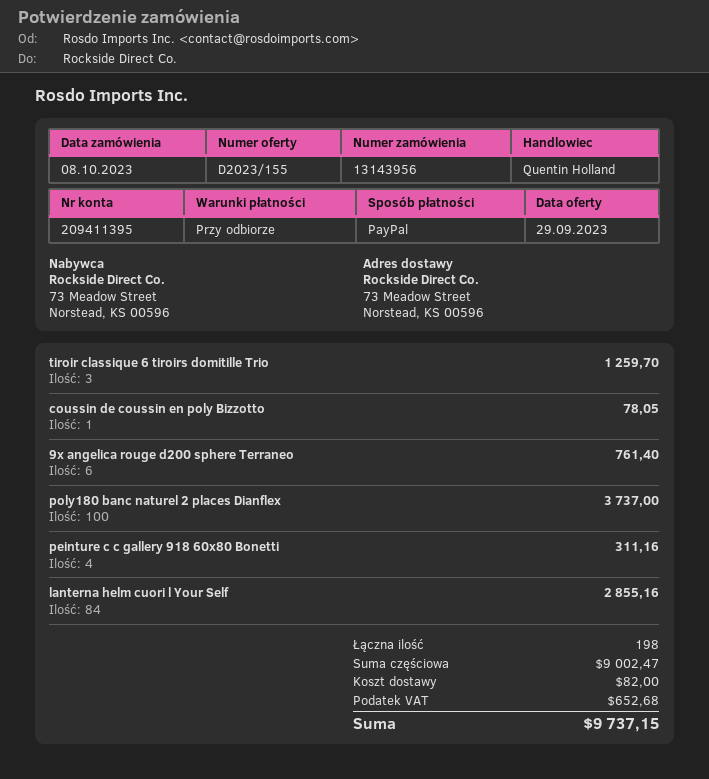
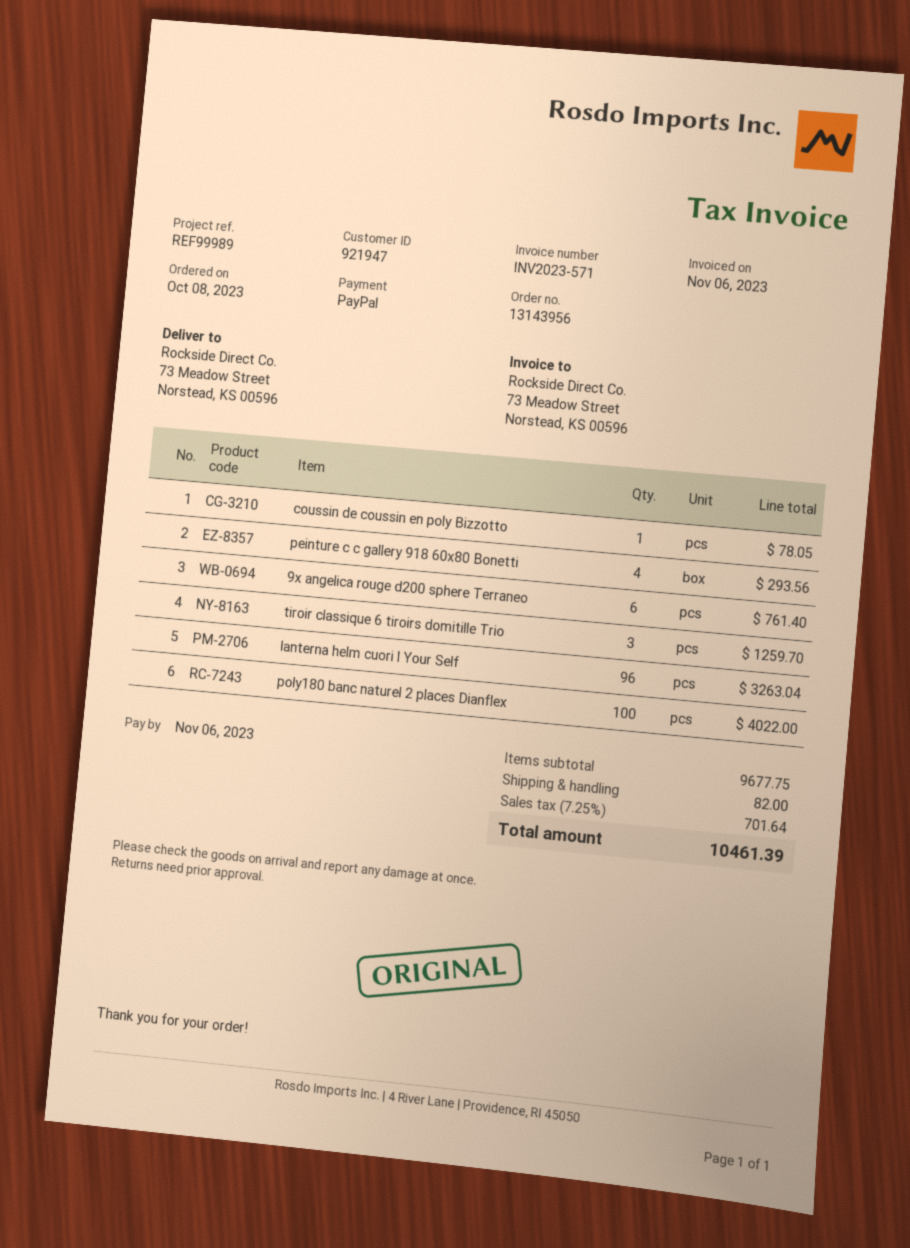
poly180 banc naturel 2 places Dianflex: 100 for 3737.00 -> 100 for 4022.00
peinture c c gallery 918 60x80 Bonetti: 4 for 311.16 -> 4 for 293.56
lanterna helm cuori l Your Self: 84 for 2855.16 -> 96 for 3263.04
subtotal: 9002.47 -> 9677.75
tax: 652.68 -> 701.64
total: 9737.15 -> 10461.39

